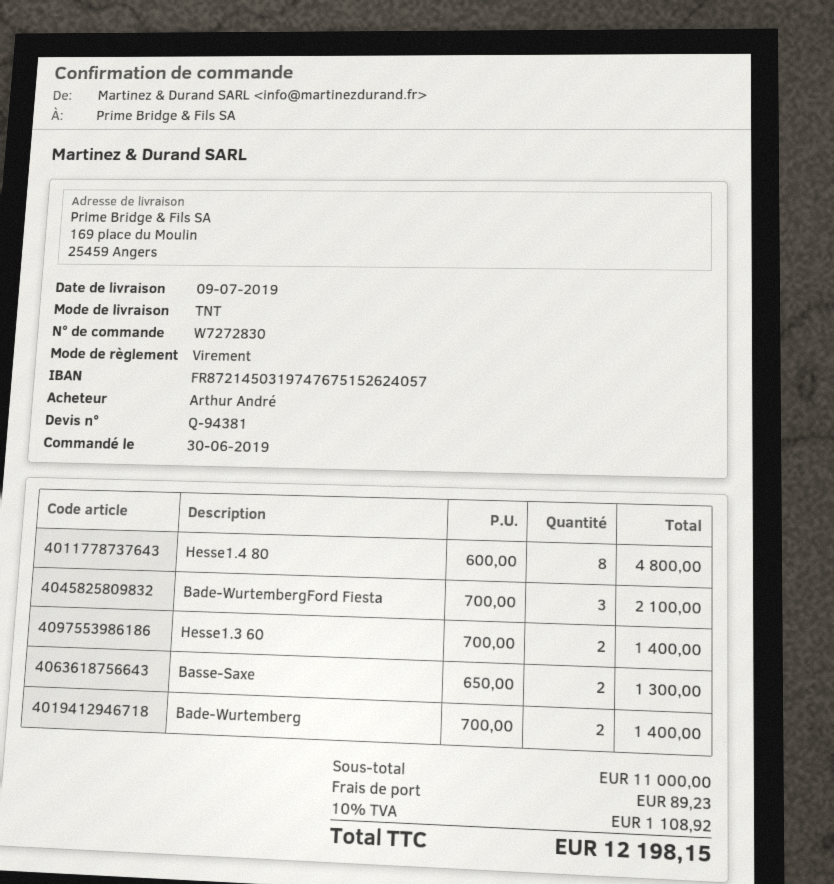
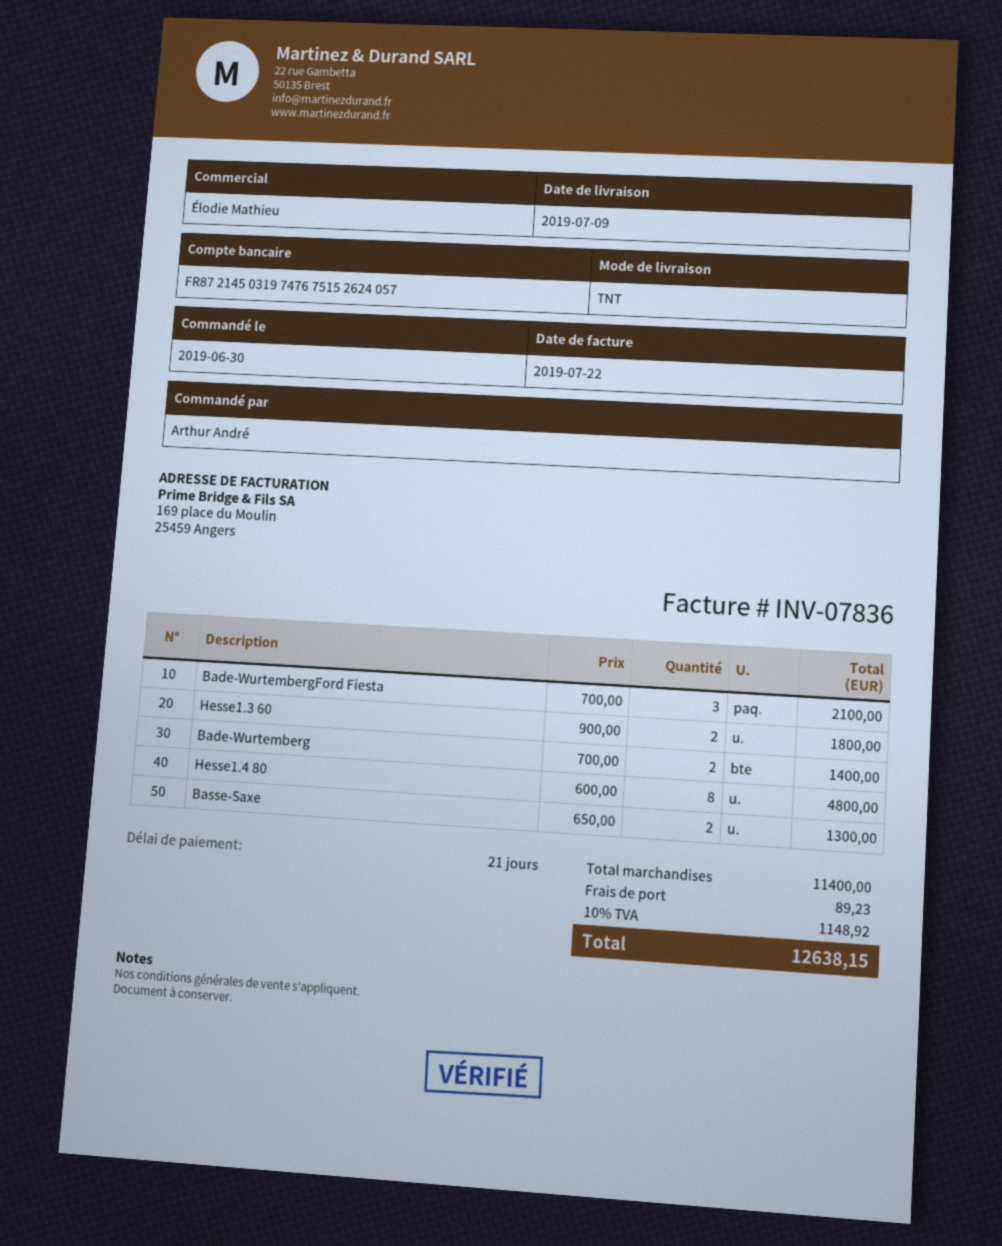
Hesse1.3 60: 2 x 700.00 = 1400.00 -> 2 x 900.00 = 1800.00
subtotal: 11000.00 -> 11400.00
tax: 10% = 1108.92 -> 10% = 1148.92
total: 12198.15 -> 12638.15

